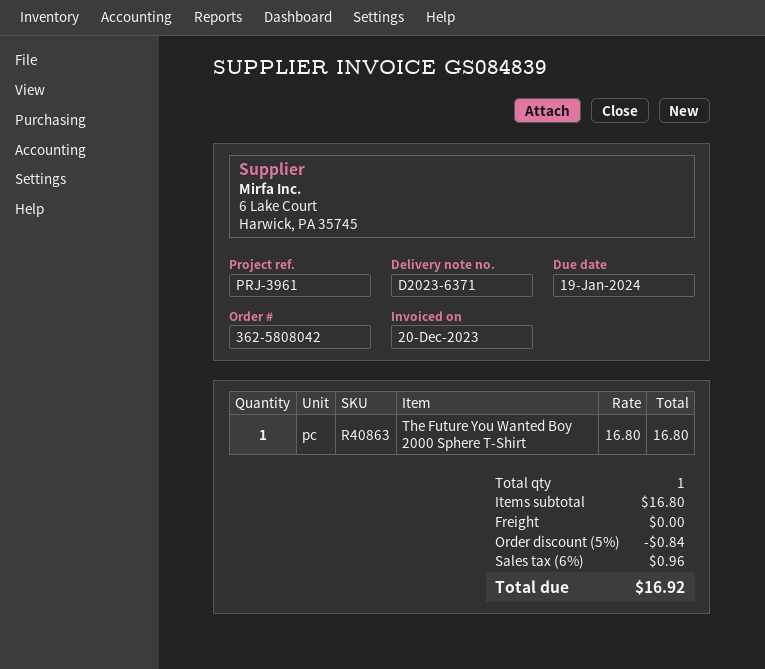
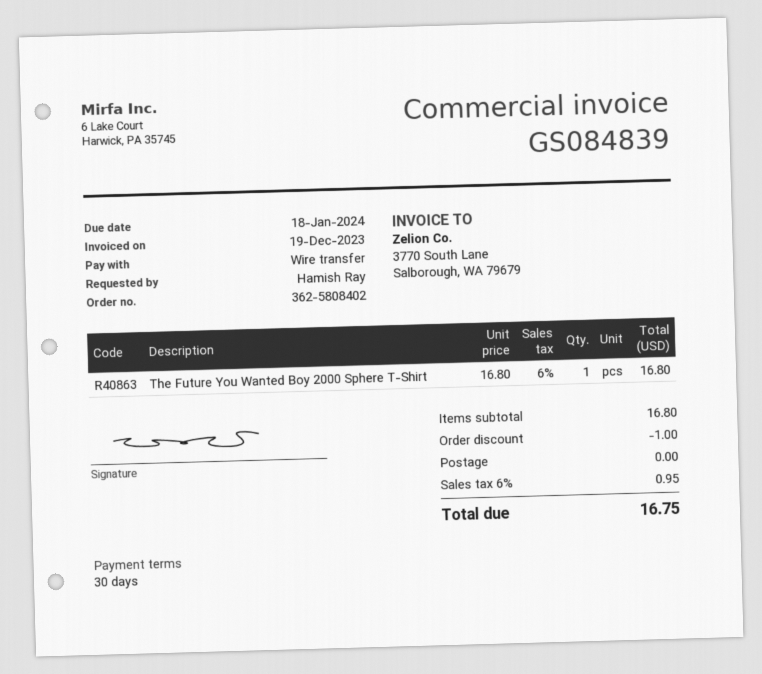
order number: 362-5808042 -> 362-5808402
invoice date: 2023-12-20 -> 2023-12-19
due date: 2024-01-19 -> 2024-01-18
discount: 0.84 -> 1.00
tax: 6% = 0.96 -> 6% = 0.95
total: 16.92 -> 16.75

